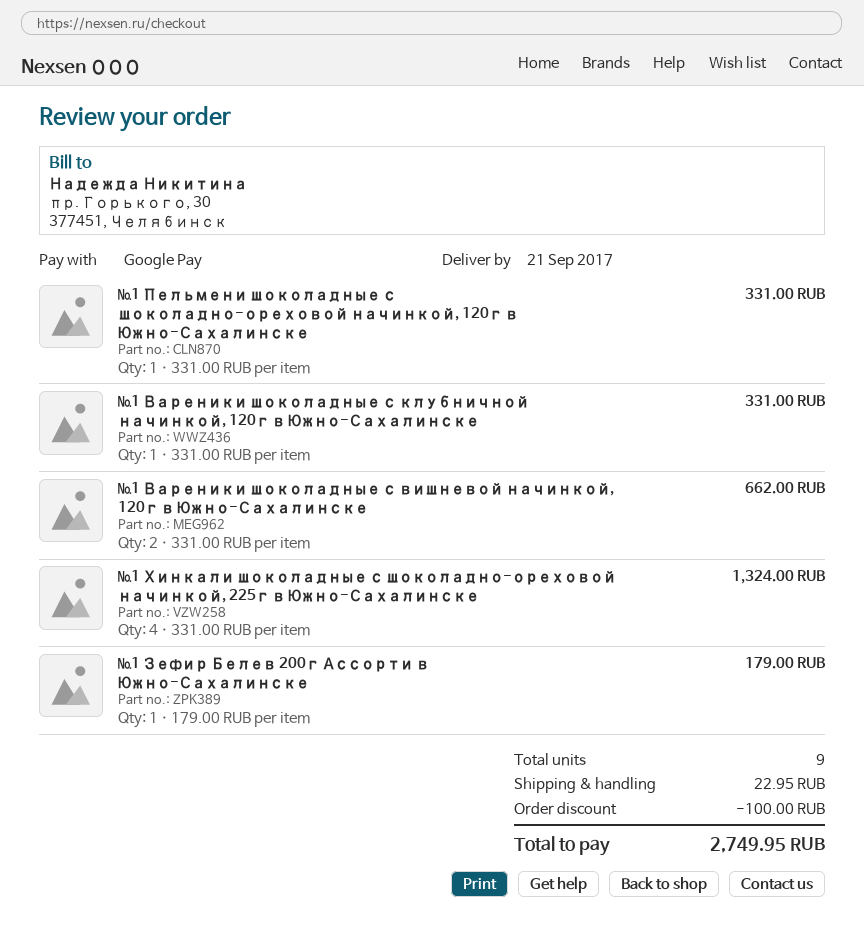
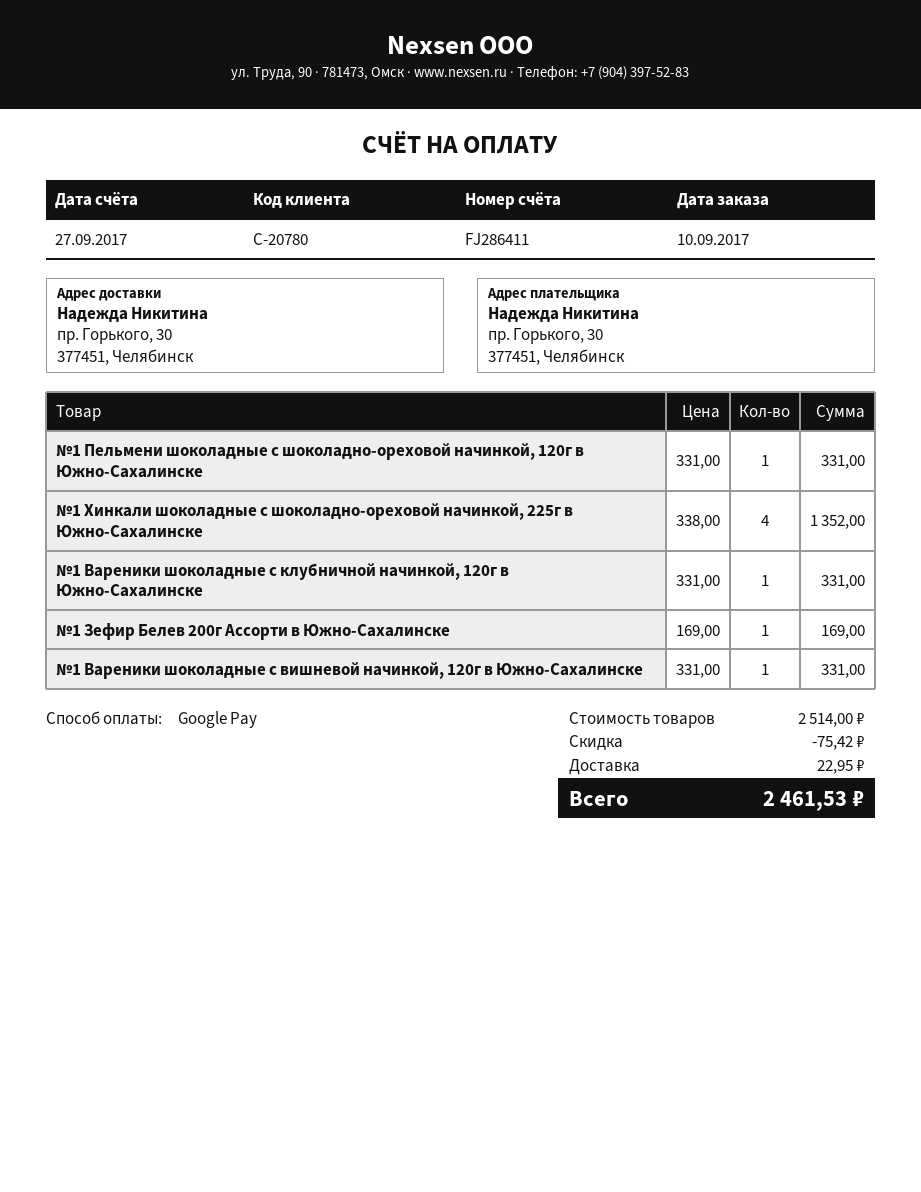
№1 Вареники шоколадные с вишневой начинкой, 120г в Южно-Сахалинске: 2 x 331.00 = 662.00 -> 1 x 331.00 = 331.00
№1 Хинкали шоколадные с шоколадно-ореховой начинкой, 225г в Южно-Сахалинске: 4 x 331.00 = 1324.00 -> 4 x 338.00 = 1352.00
№1 Зефир Белев 200г Ассорти в Южно-Сахалинске: 1 x 179.00 = 179.00 -> 1 x 169.00 = 169.00
discount: 100.00 -> 75.42
total: 2749.95 -> 2461.53

